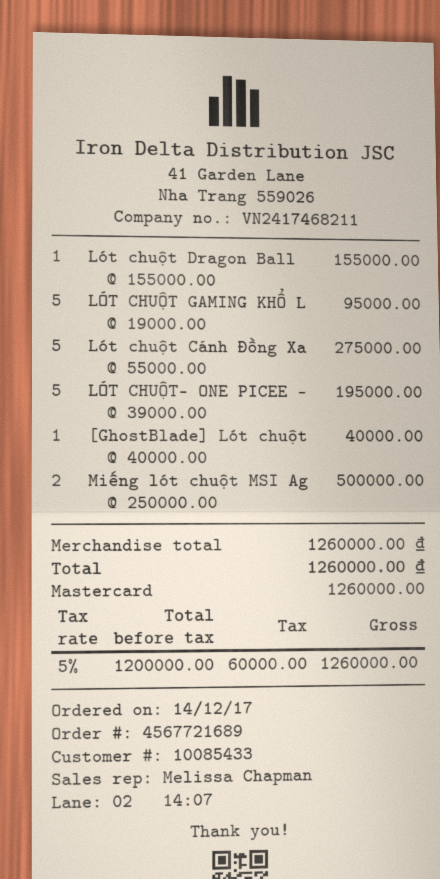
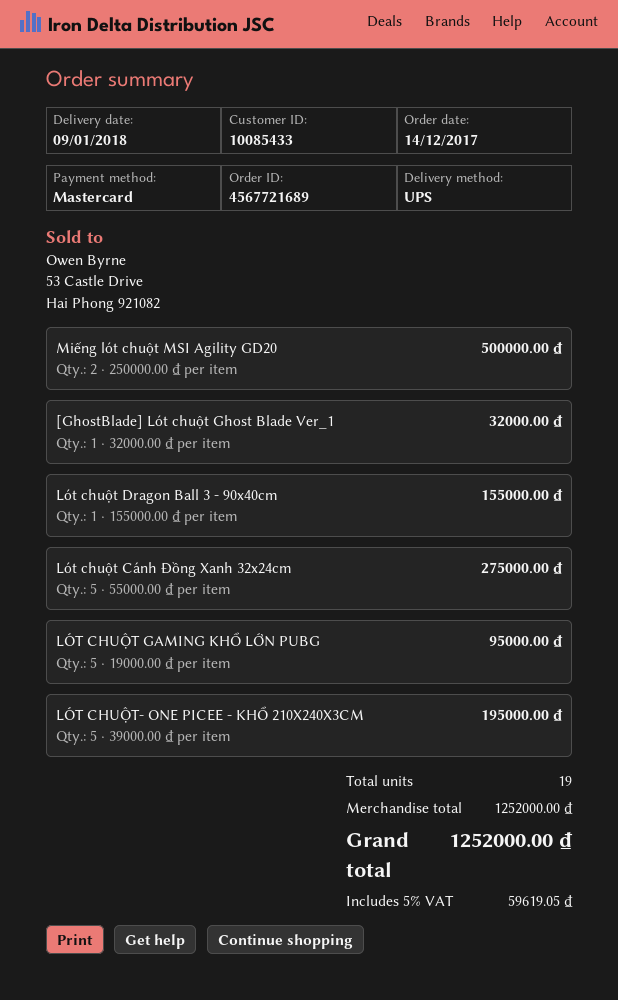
[GhostBlade] Lót chuột: 1 x 40000.00 = 40000.00 -> 1 x 32000.00 = 32000.00
subtotal: 1260000.00 -> 1252000.00
tax: 5% = 60000.00 -> 5% = 59619.05
total: 1260000.00 -> 1252000.00

